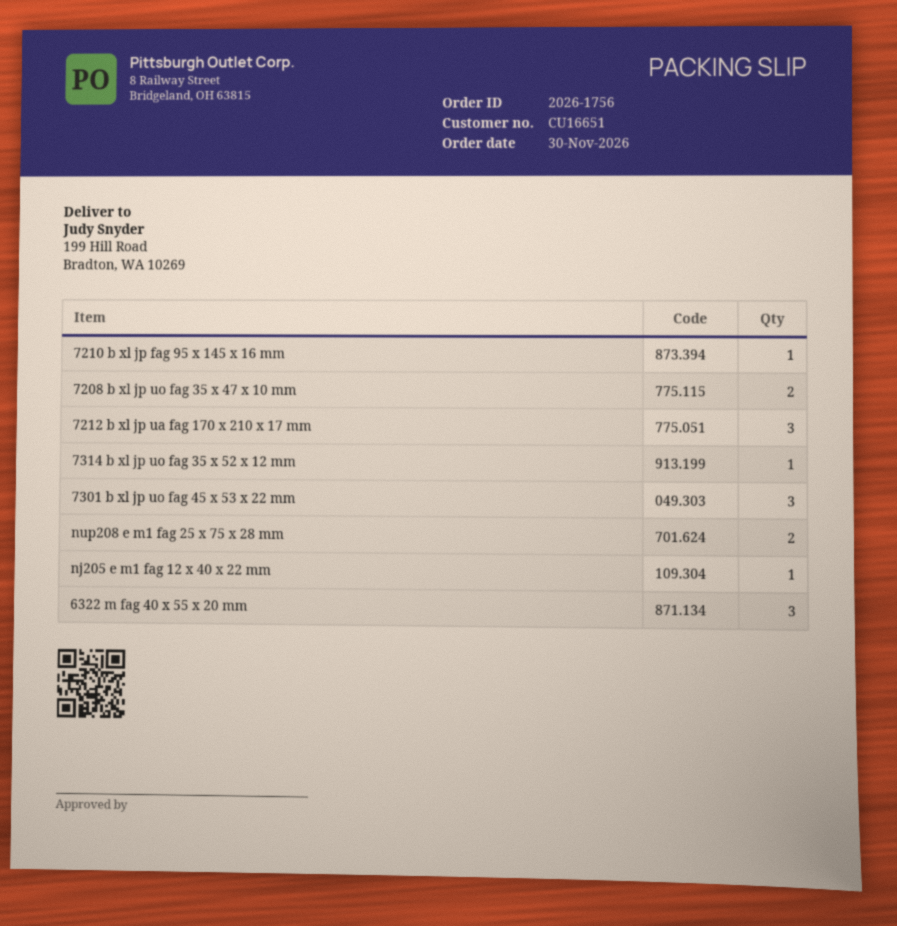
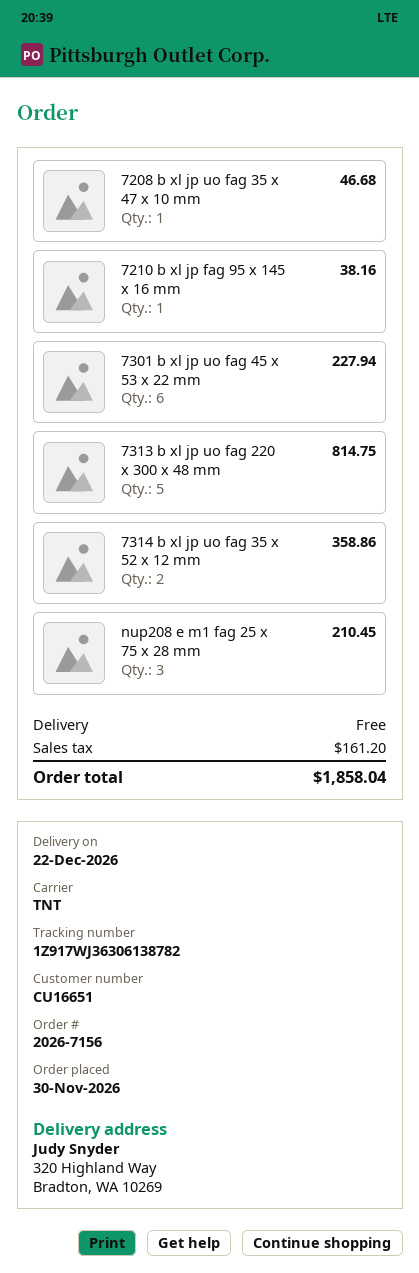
order number: 2026-1756 -> 2026-7156
ship to: 199 Hill Road, Bradton, WA 10269 -> 320 Highland Way, Bradton, WA 10269
7208 b xl jp uo fag 35 x 47 x 10 mm: 2 -> 1
7212 b xl jp ua fag 170 x 210 x 17 mm: 3 -> none
7314 b xl jp uo fag 35 x 52 x 12 mm: 1 -> 2
7301 b xl jp uo fag 45 x 53 x 22 mm: 3 -> 6
nup208 e m1 fag 25 x 75 x 28 mm: 2 -> 3
nj205 e m1 fag 12 x 40 x 22 mm: 1 -> none
6322 m fag 40 x 55 x 20 mm: 3 -> none
7313 b xl jp uo fag 220 x 300 x 48 mm: none -> 5

